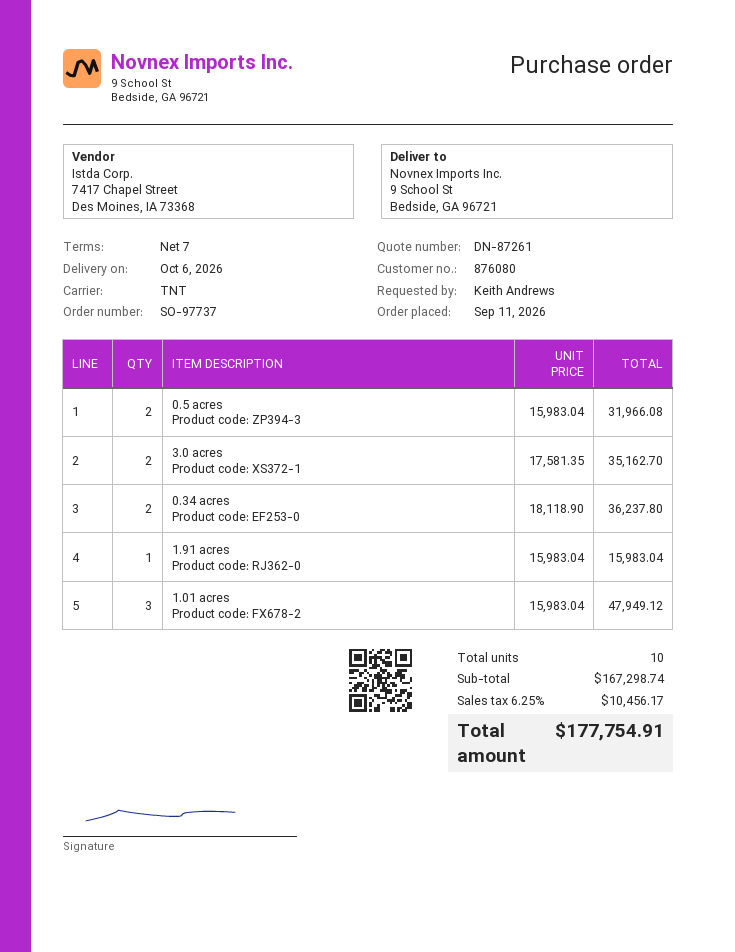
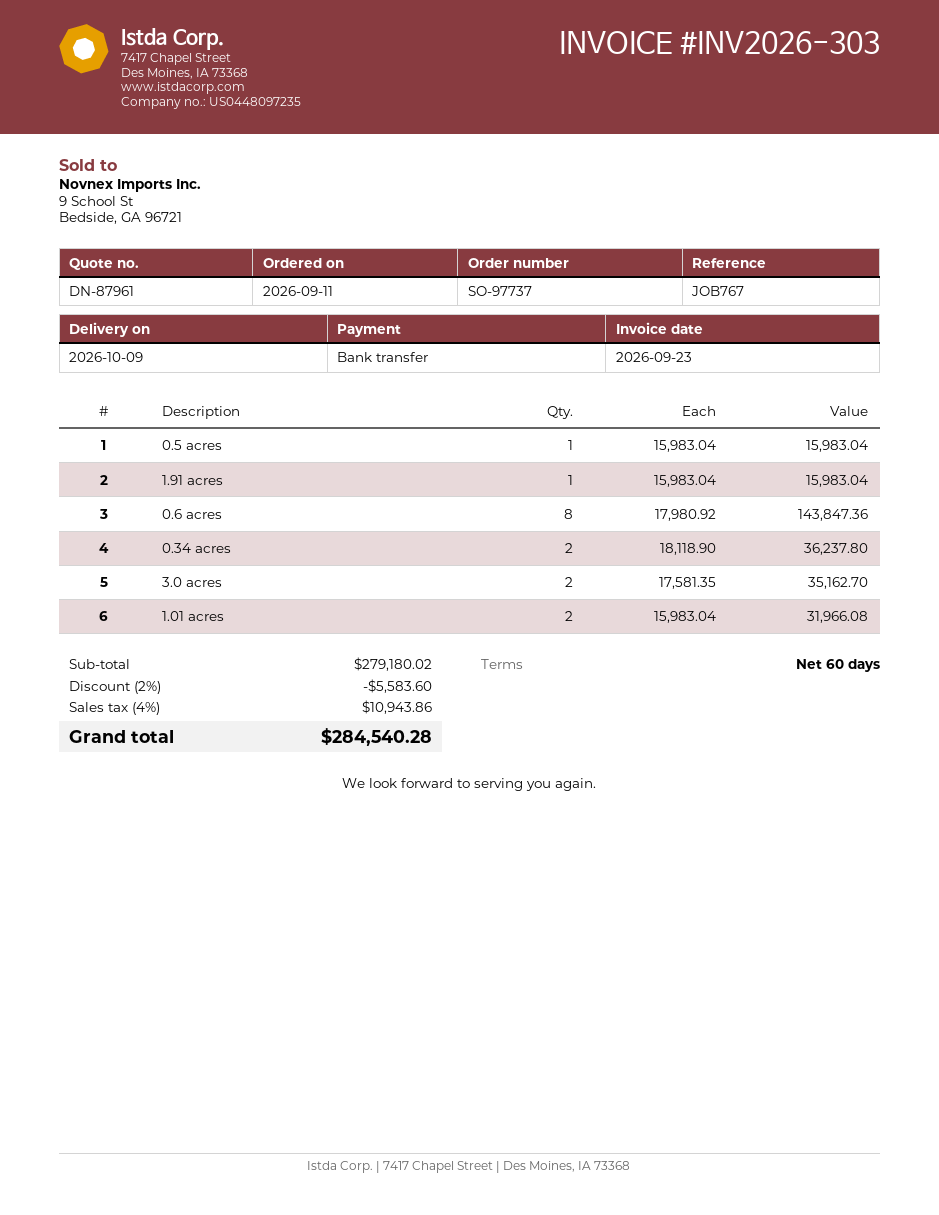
quote number: DN-87261 -> DN-87961
delivery date: 2026-10-06 -> 2026-10-09
payment terms: 7 days -> 60 days
0.5 acres: 2 x 15983.04 = 31966.08 -> 1 x 15983.04 = 15983.04
1.01 acres: 3 x 15983.04 = 47949.12 -> 2 x 15983.04 = 31966.08
0.6 acres: none -> 8 x 17980.92 = 143847.36
subtotal: 167298.74 -> 279180.02
discount: none -> 2% = 5583.60
tax: 6.25% = 10456.17 -> 4% = 10943.86
total: 177754.91 -> 284540.28

